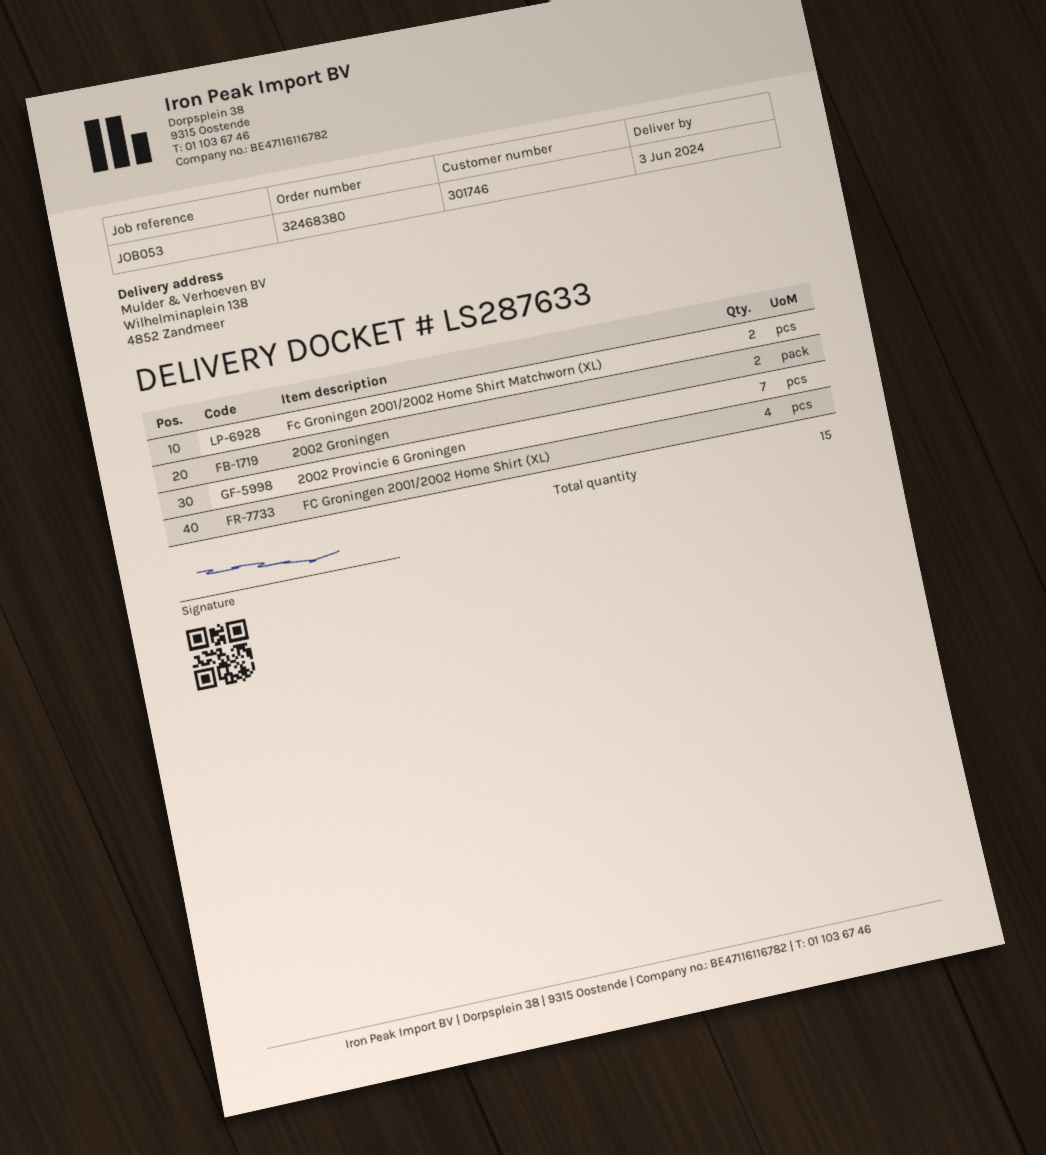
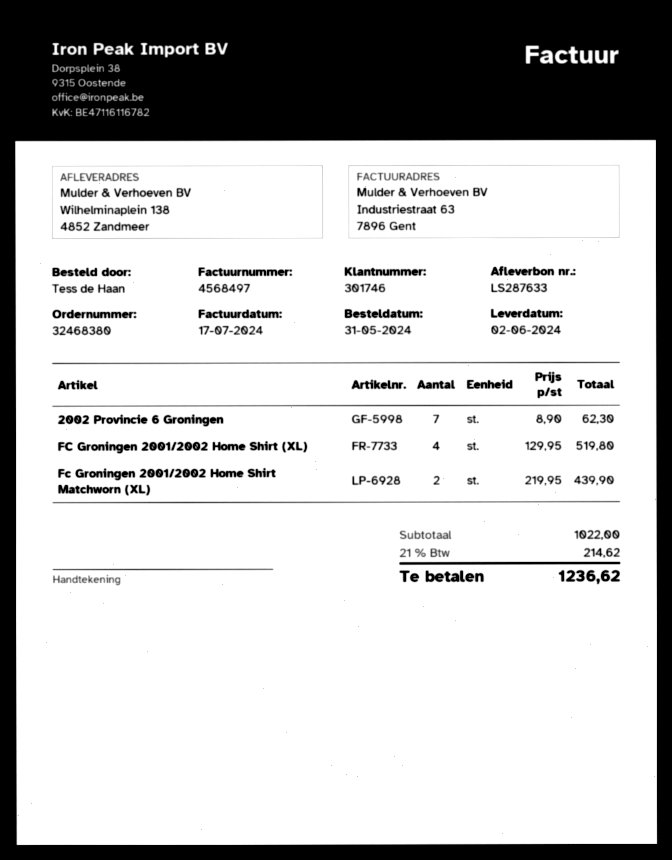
delivery date: 2024-06-03 -> 2024-06-02
2002 Groningen: 2 -> none

